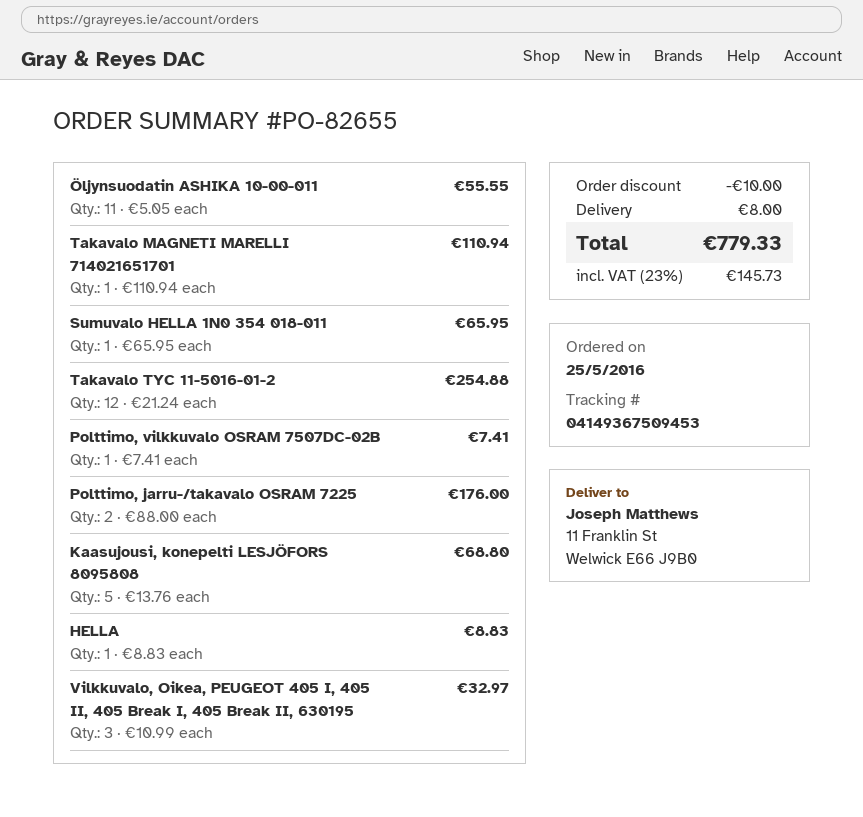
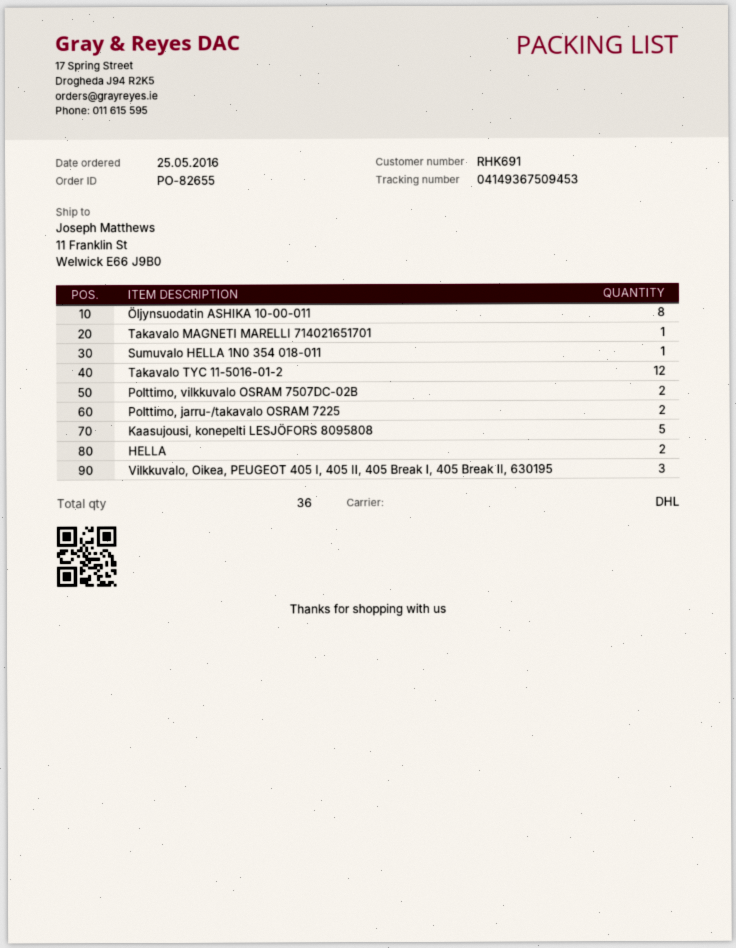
Öljynsuodatin ASHIKA 10-00-011: 11 -> 8
Polttimo, vilkkuvalo OSRAM 7507DC-02B: 1 -> 2
HELLA: 1 -> 2

